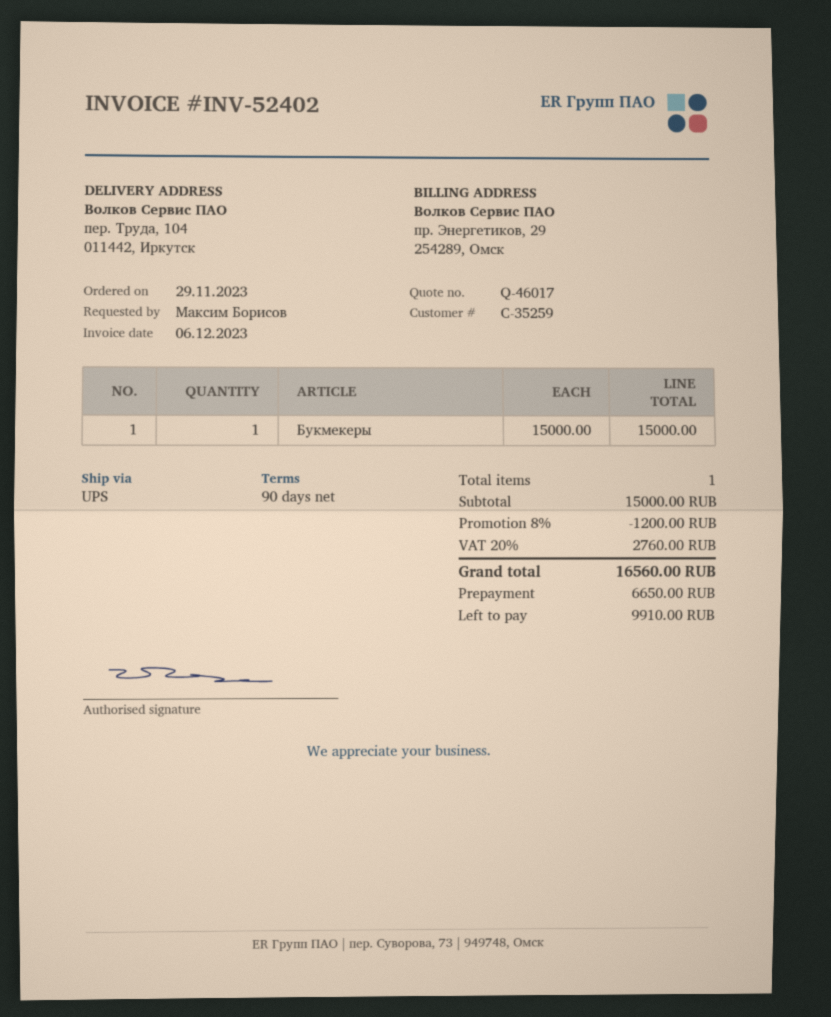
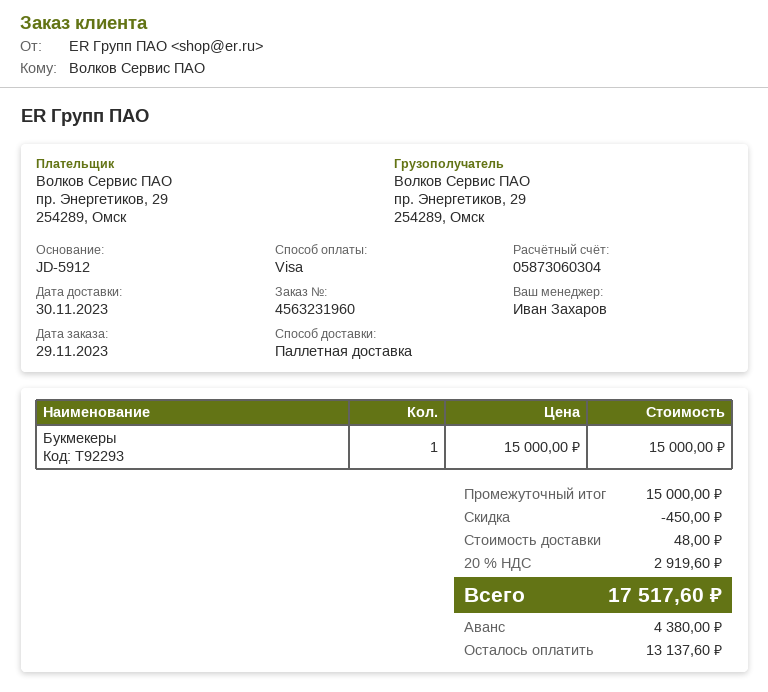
shipping method: UPS -> pallet freight
ship to: пер. Труда, 104, 011442, Иркутск -> пр. Энергетиков, 29, 254289, Омск
discount: 1200.00 -> 450.00
shipping: none -> 48.00
tax: 20% = 2760.00 -> 20% = 2919.60
total: 16560.00 -> 17517.60
deposit: 6650.00 -> 4380.00
balance: 9910.00 -> 13137.60

